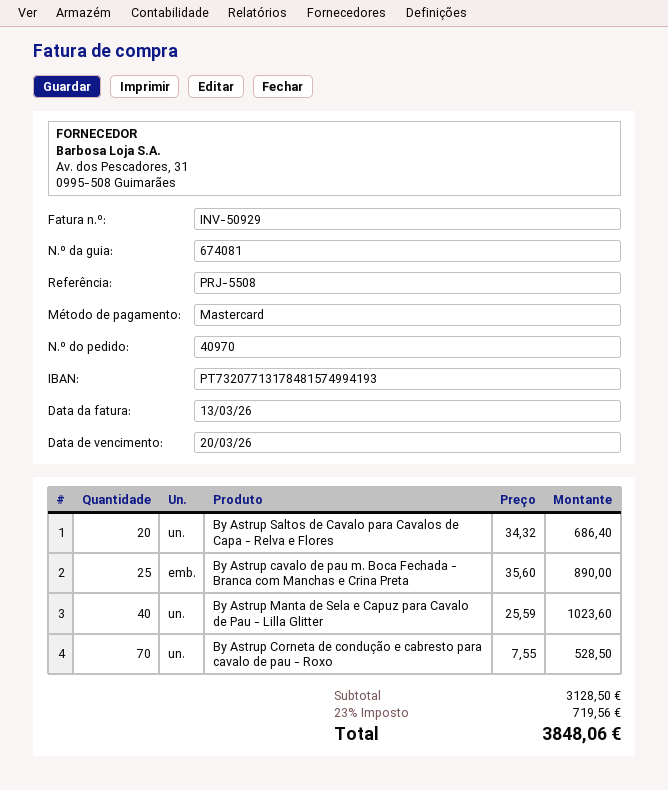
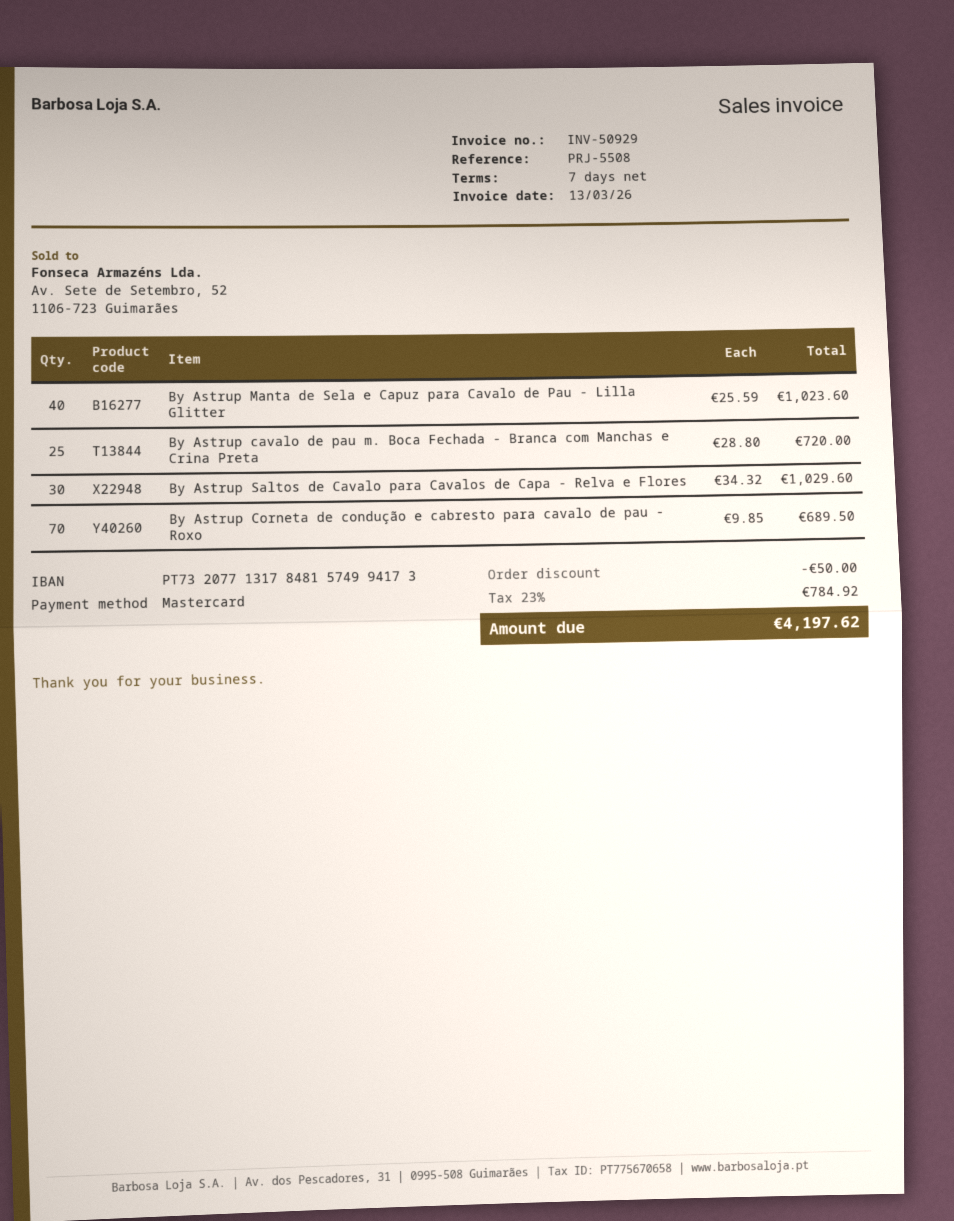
bank account: PT73207713178481574994193 -> PT73207713178481574994173
By Astrup Saltos de Cavalo para Cavalos de Capa - Relva e Flores: 20 x 34.32 = 686.40 -> 30 x 34.32 = 1029.60
By Astrup cavalo de pau m. Boca Fechada - Branca com Manchas e Crina Preta: 25 x 35.60 = 890.00 -> 25 x 28.80 = 720.00
By Astrup Corneta de condução e cabresto para cavalo de pau - Roxo: 70 x 7.55 = 528.50 -> 70 x 9.85 = 689.50
discount: none -> 50.00
tax: 23% = 719.56 -> 23% = 784.92
total: 3848.06 -> 4197.62

